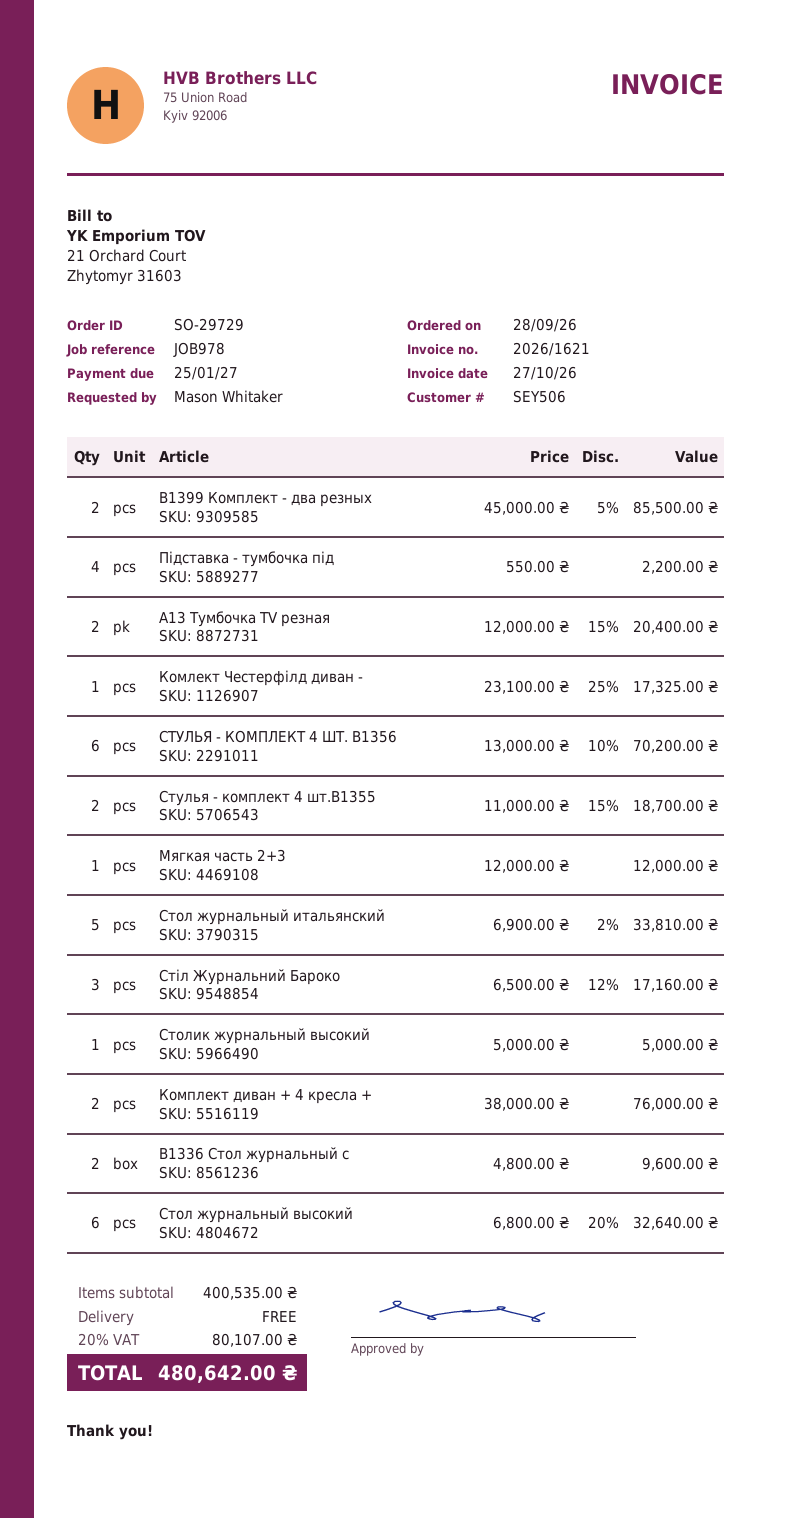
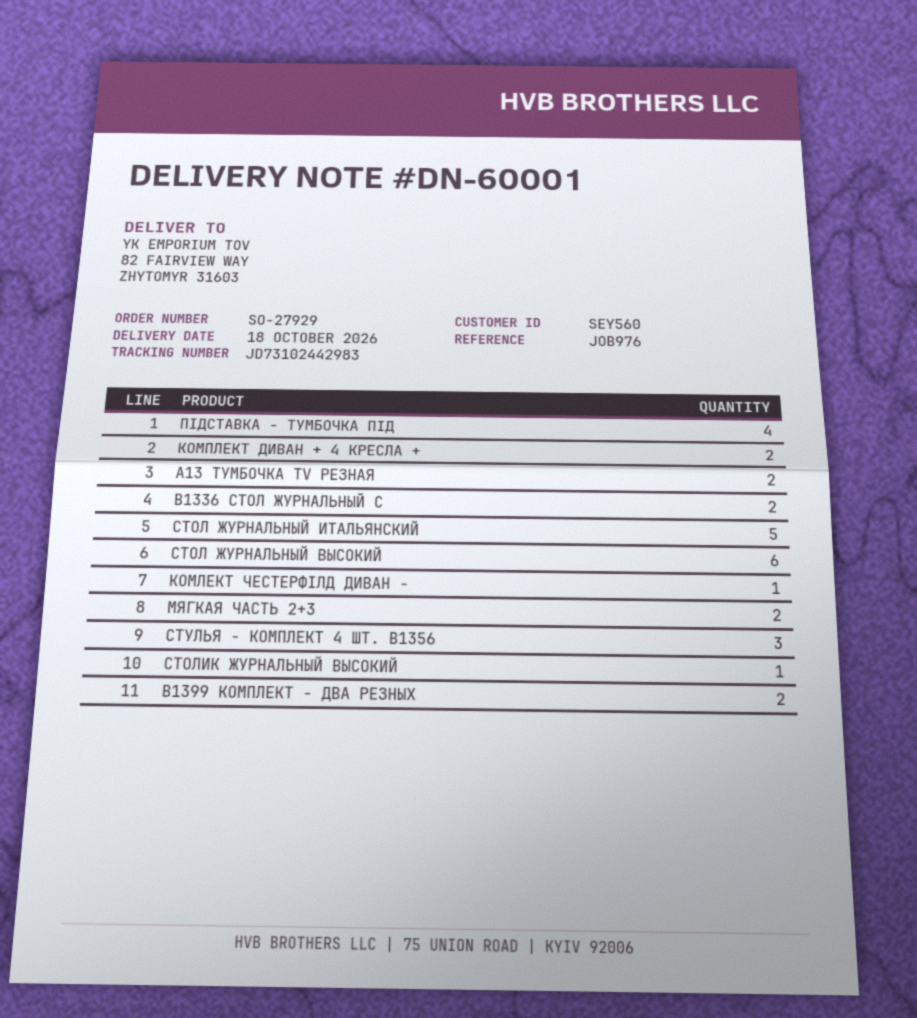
order number: SO-29729 -> SO-27929
customer number: SEY506 -> SEY560
reference: JOB978 -> JOB976
СТУЛЬЯ - КОМПЛЕКТ 4 ШТ. В1356: 6 -> 3
Стулья - комплект 4 шт.В1355: 2 -> none
Мягкая часть 2+3: 1 -> 2
Стіл Журнальний Бароко: 3 -> none

